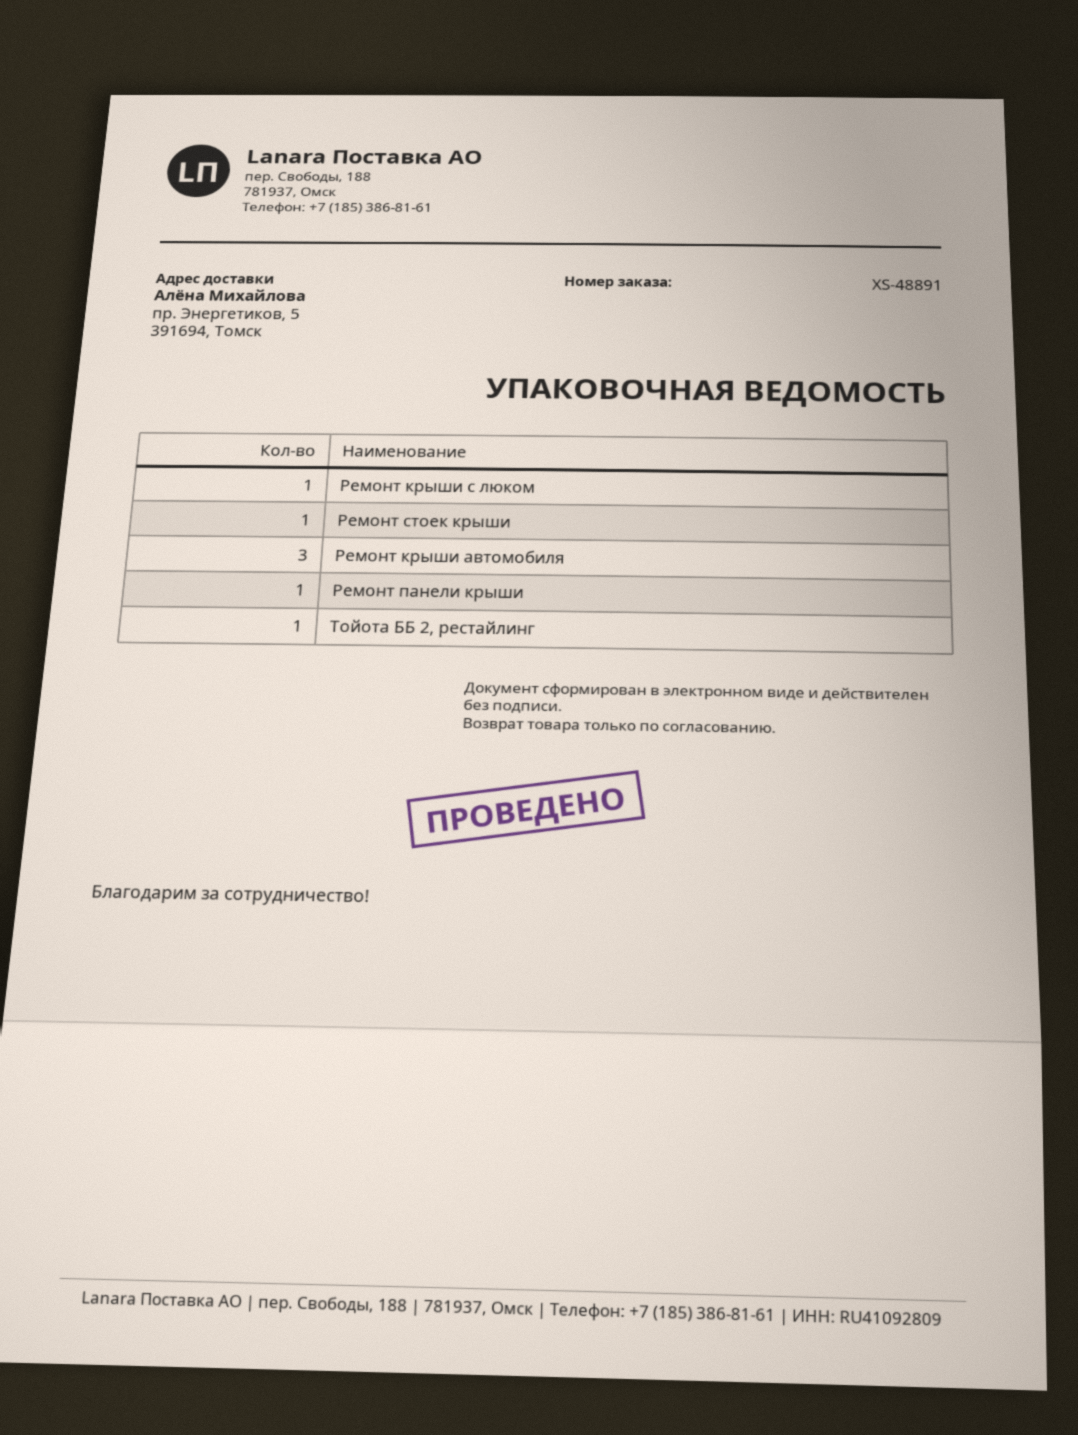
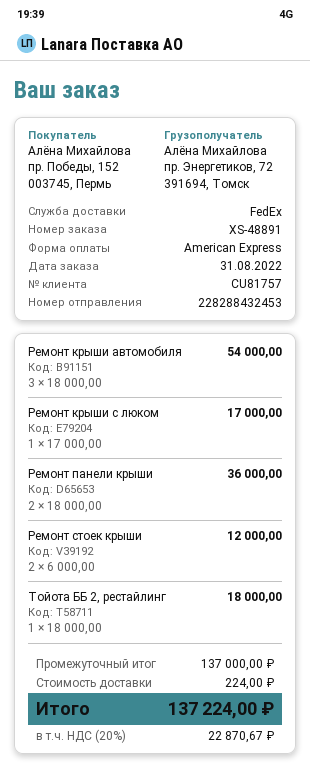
ship to: пр. Энергетиков, 5, 391694, Томск -> пр. Энергетиков, 72, 391694, Томск
Ремонт стоек крыши: 1 -> 2
Ремонт панели крыши: 1 -> 2

